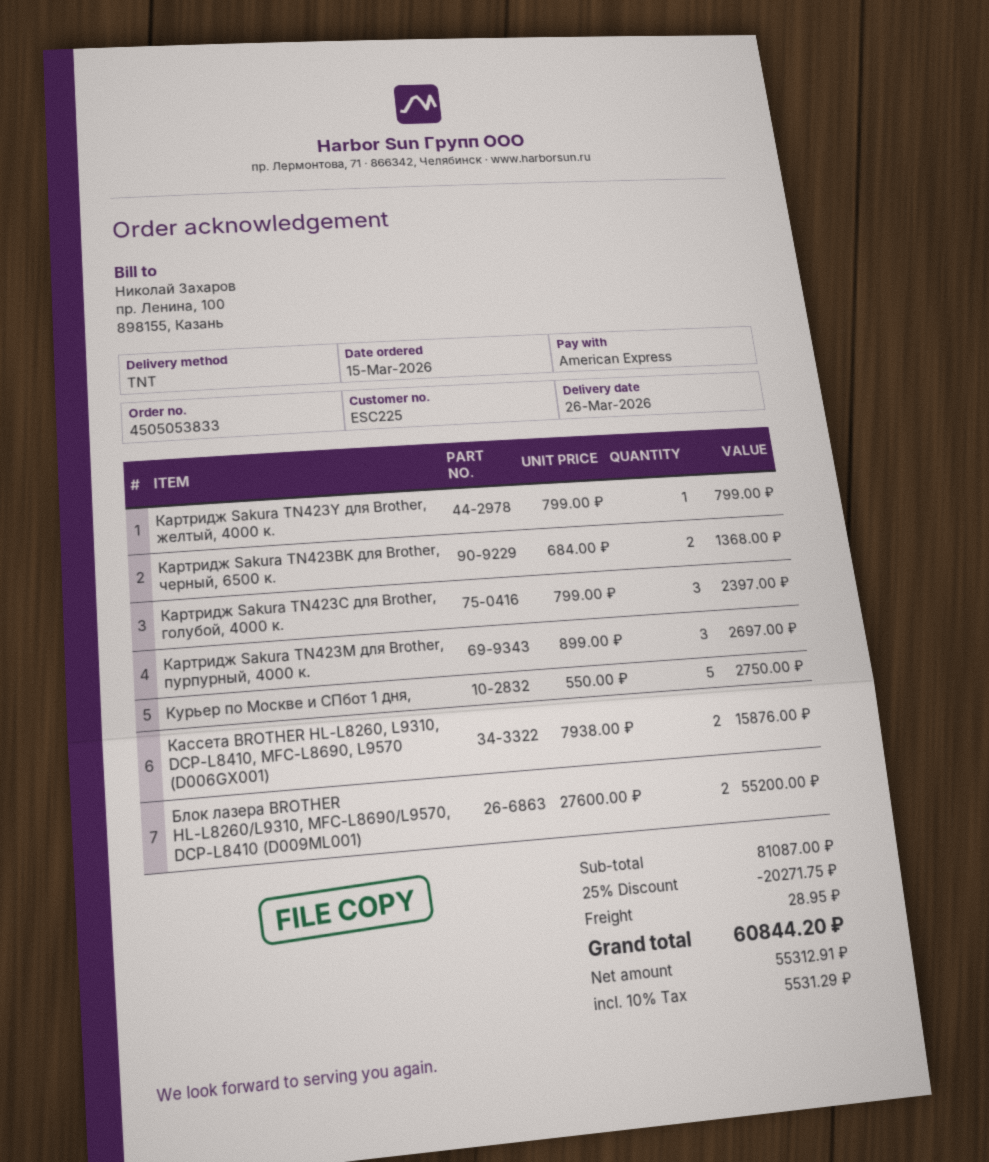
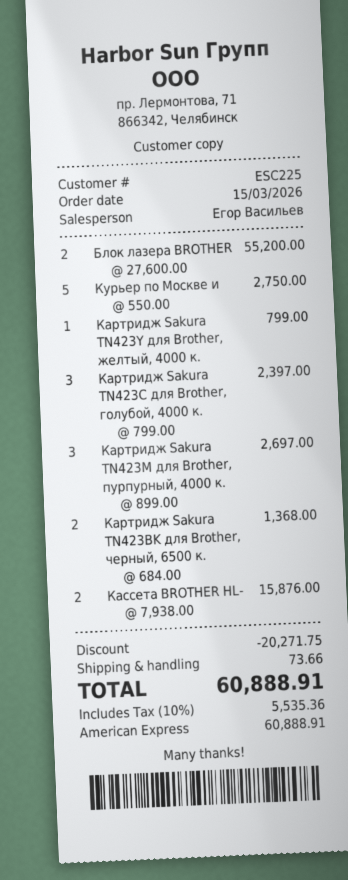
shipping: 28.95 -> 73.66
tax: 10% = 5531.29 -> 10% = 5535.36
total: 60844.20 -> 60888.91

